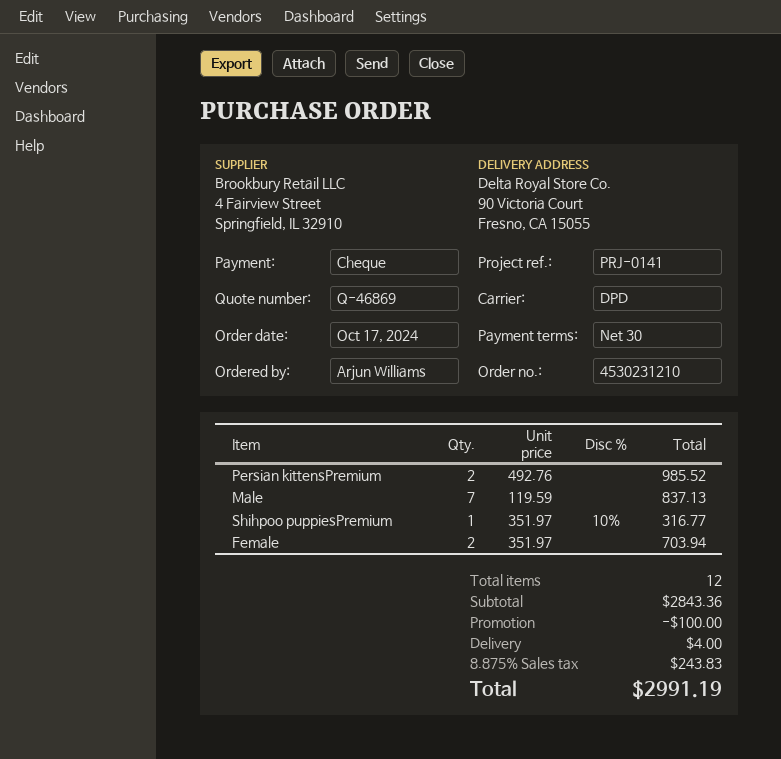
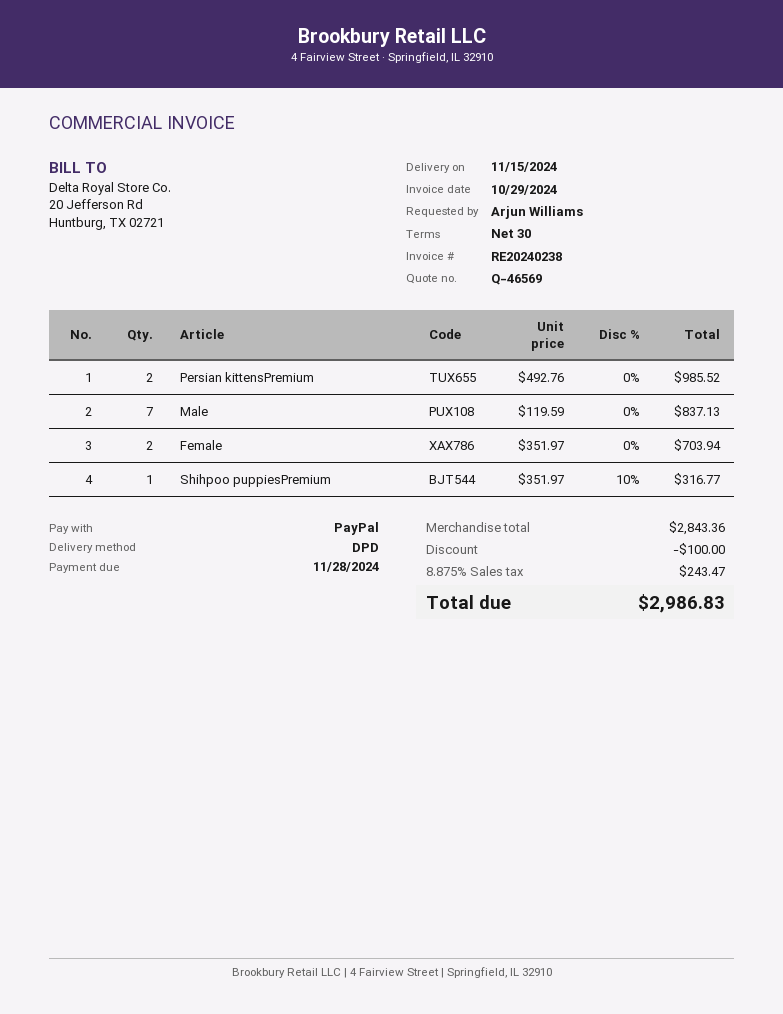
quote number: Q-46869 -> Q-46569
payment method: cheque -> PayPal
shipping: 4.00 -> none
tax: 8.875% = 243.83 -> 8.875% = 243.47
total: 2991.19 -> 2986.83

